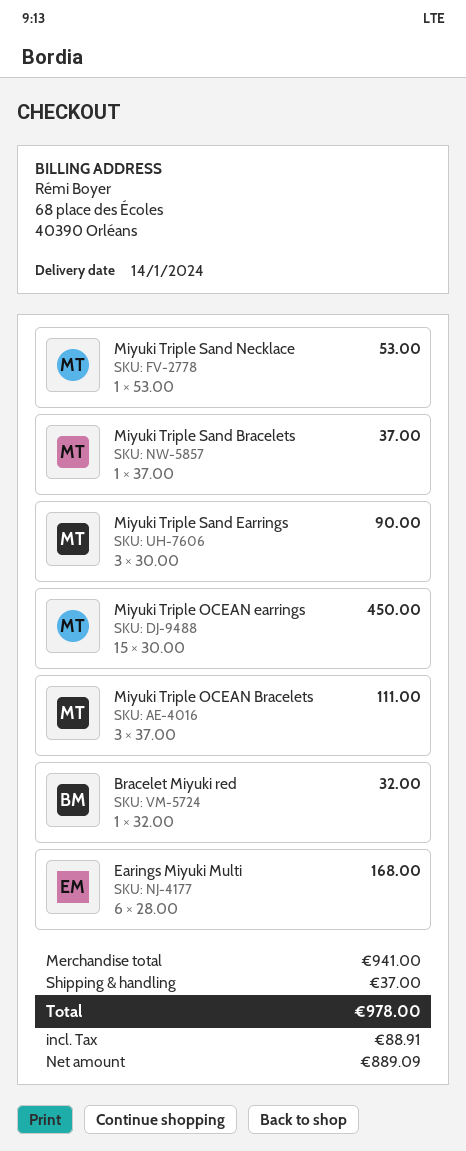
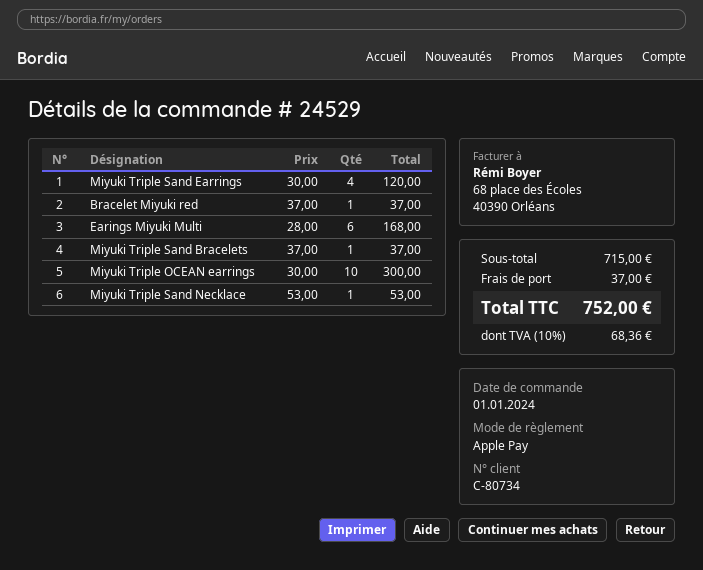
Miyuki Triple Sand Earrings: 3 x 30.00 = 90.00 -> 4 x 30.00 = 120.00
Miyuki Triple OCEAN earrings: 15 x 30.00 = 450.00 -> 10 x 30.00 = 300.00
Miyuki Triple OCEAN Bracelets: 3 x 37.00 = 111.00 -> none
Bracelet Miyuki red: 1 x 32.00 = 32.00 -> 1 x 37.00 = 37.00
subtotal: 941.00 -> 715.00
tax: 88.91 -> 68.36
total: 978.00 -> 752.00

